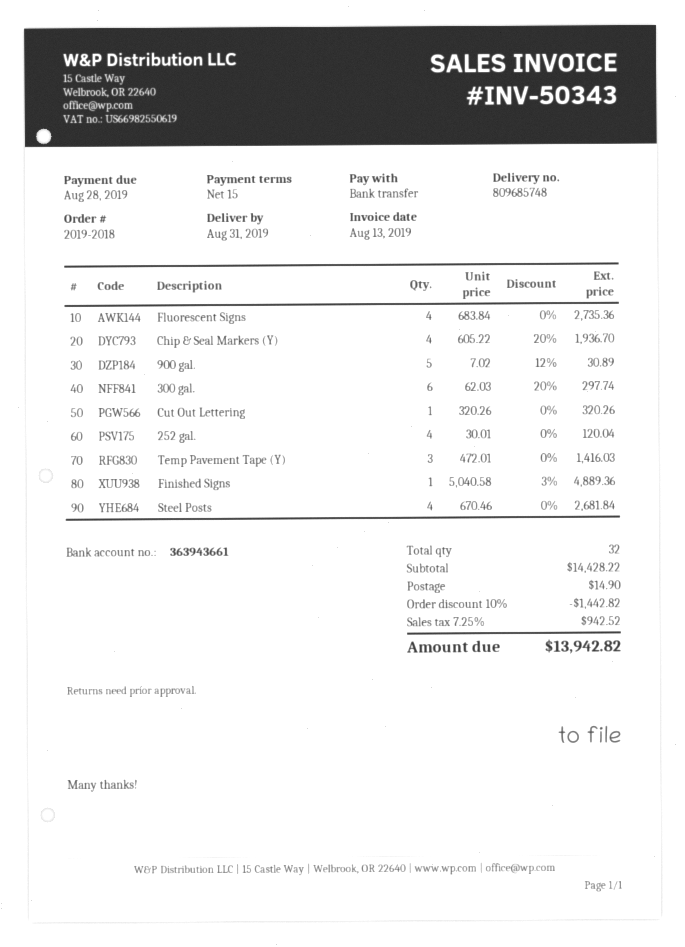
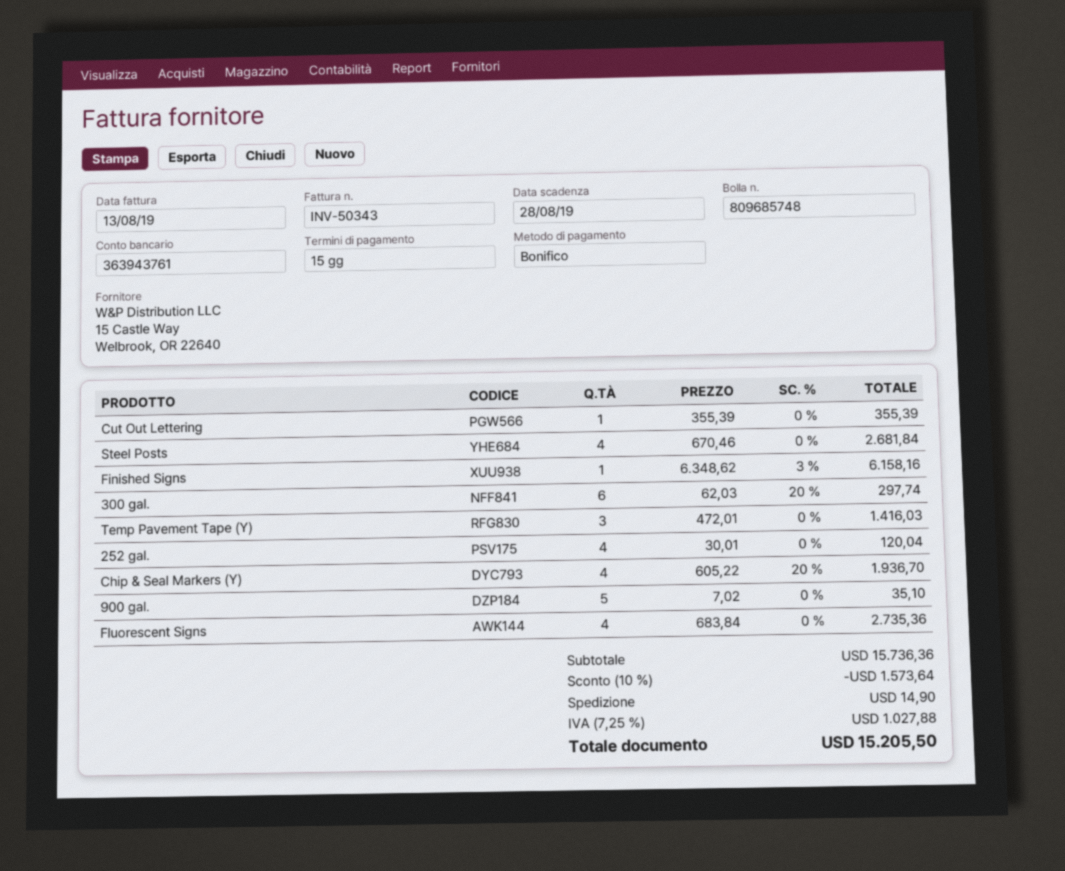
bank account: 363943661 -> 363943761
900 gal.: 5 x 7.02 - 12% = 30.89 -> 5 x 7.02 = 35.10
Cut Out Lettering: 1 x 320.26 = 320.26 -> 1 x 355.39 = 355.39
Finished Signs: 1 x 5040.58 - 3% = 4889.36 -> 1 x 6348.62 - 3% = 6158.16
subtotal: 14428.22 -> 15736.36
discount: 10% = 1442.82 -> 10% = 1573.64
tax: 7.25% = 942.52 -> 7.25% = 1027.88
total: 13942.82 -> 15205.50

